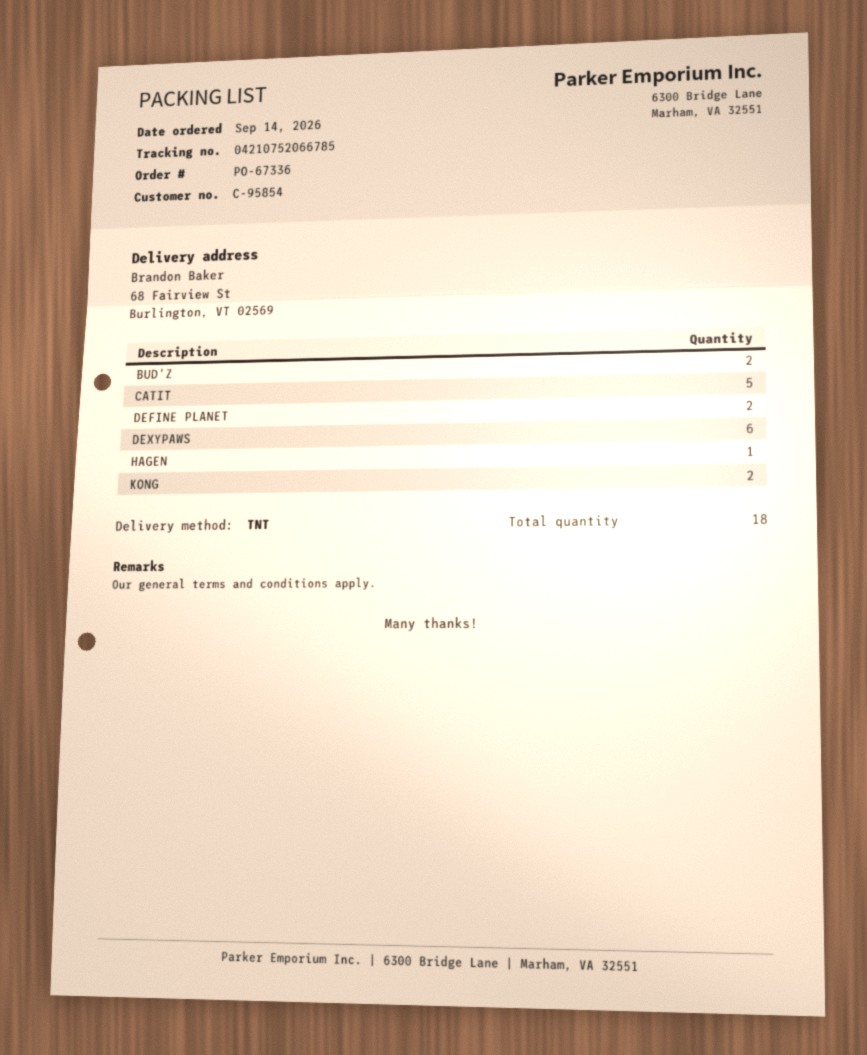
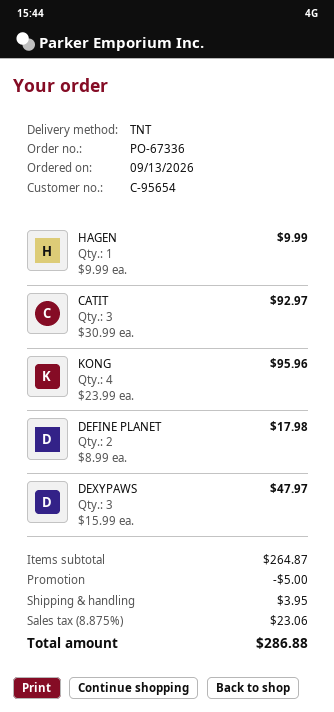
order date: 2026-09-14 -> 2026-09-13
customer number: C-95854 -> C-95654
BUD'Z: 2 -> none
CATIT: 5 -> 3
DEXYPAWS: 6 -> 3
KONG: 2 -> 4

